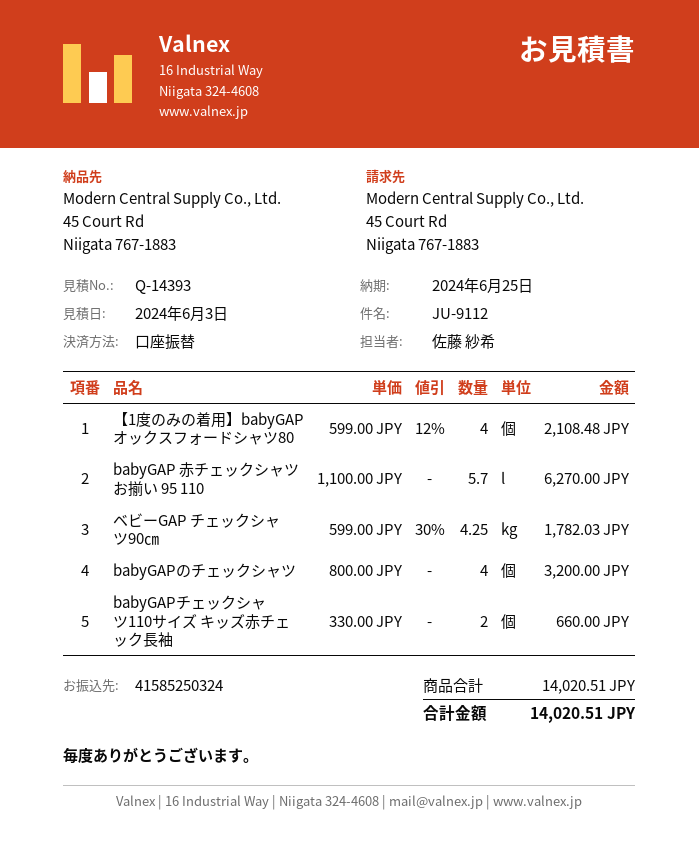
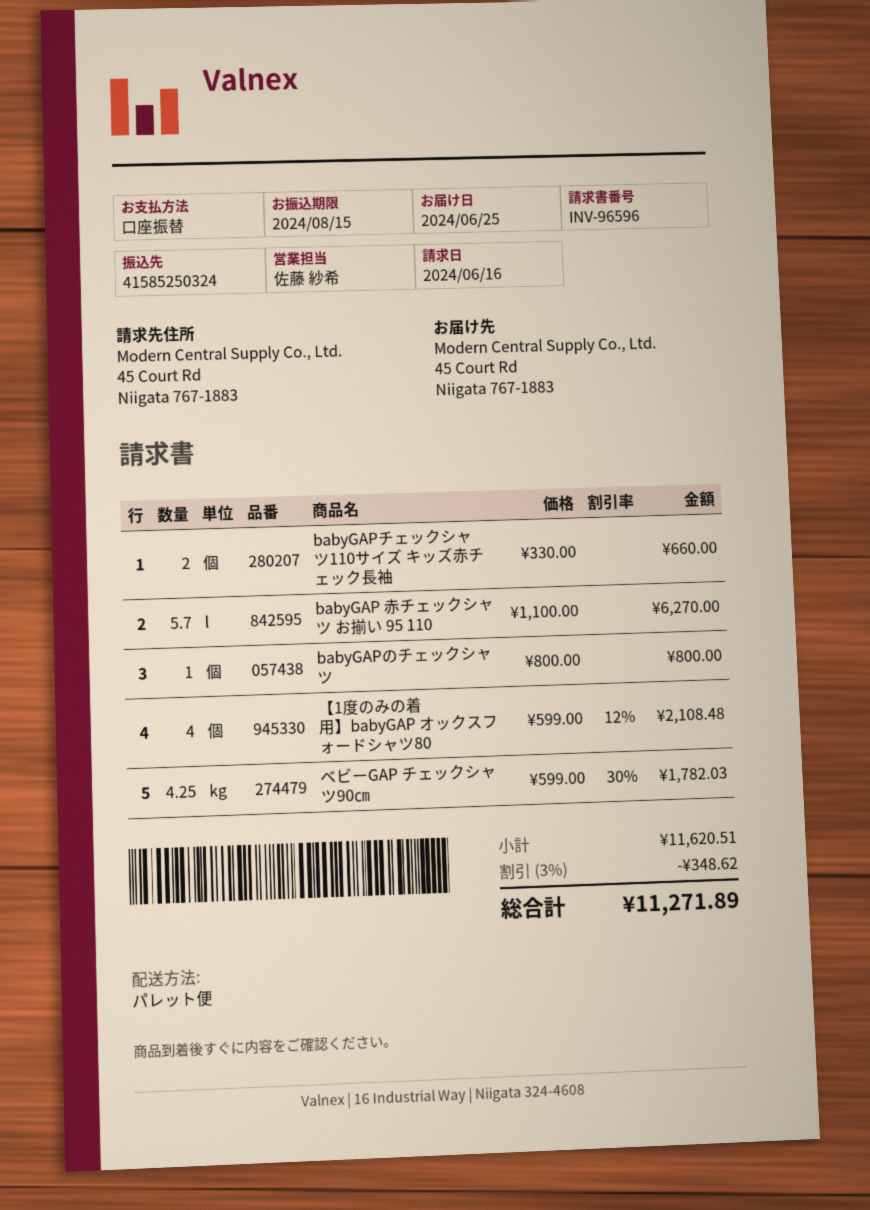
babyGAPのチェックシャツ: 4 x 800.00 = 3200.00 -> 1 x 800.00 = 800.00
subtotal: 14020.51 -> 11620.51
discount: none -> 3% = 348.62
total: 14020.51 -> 11271.89

